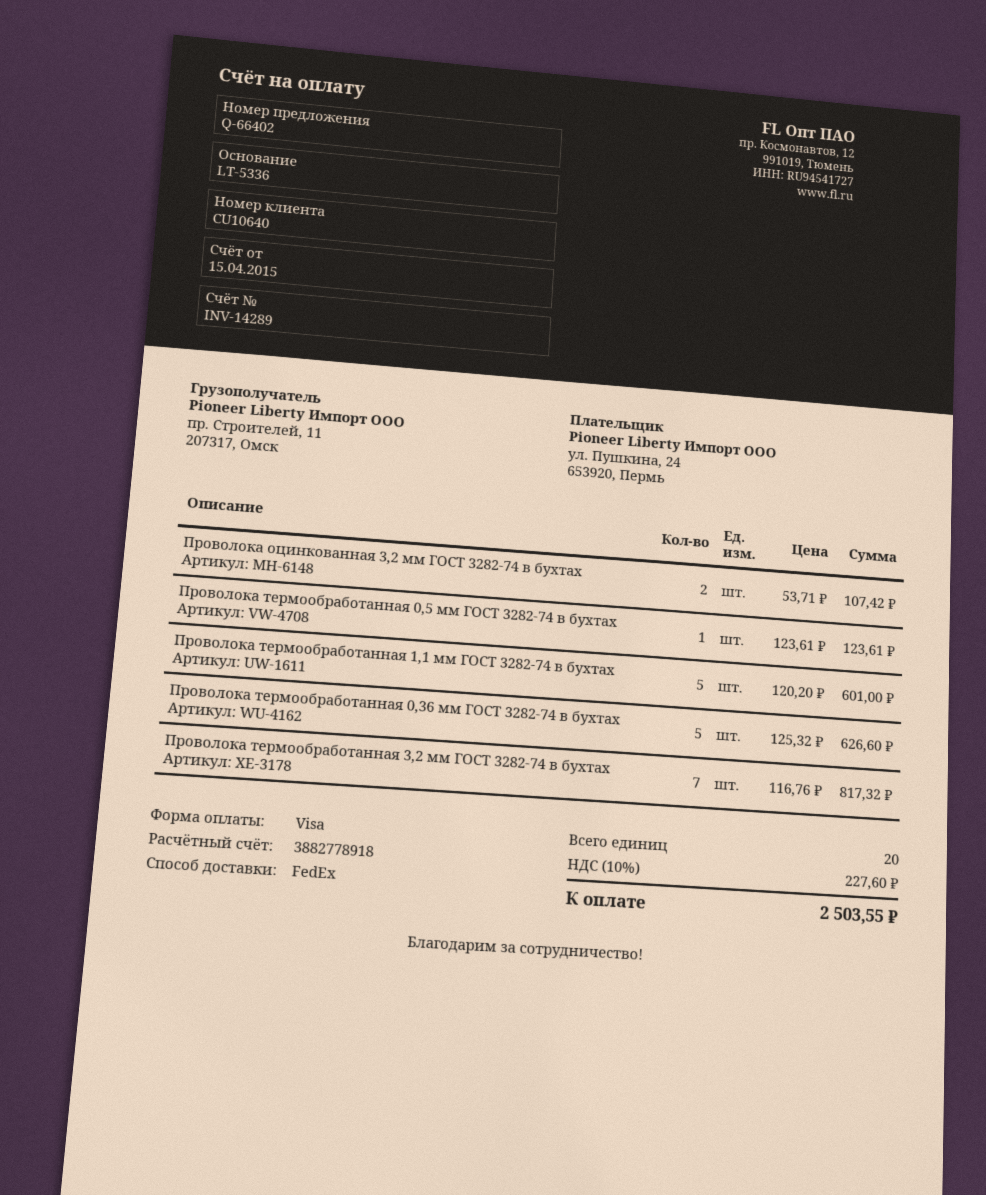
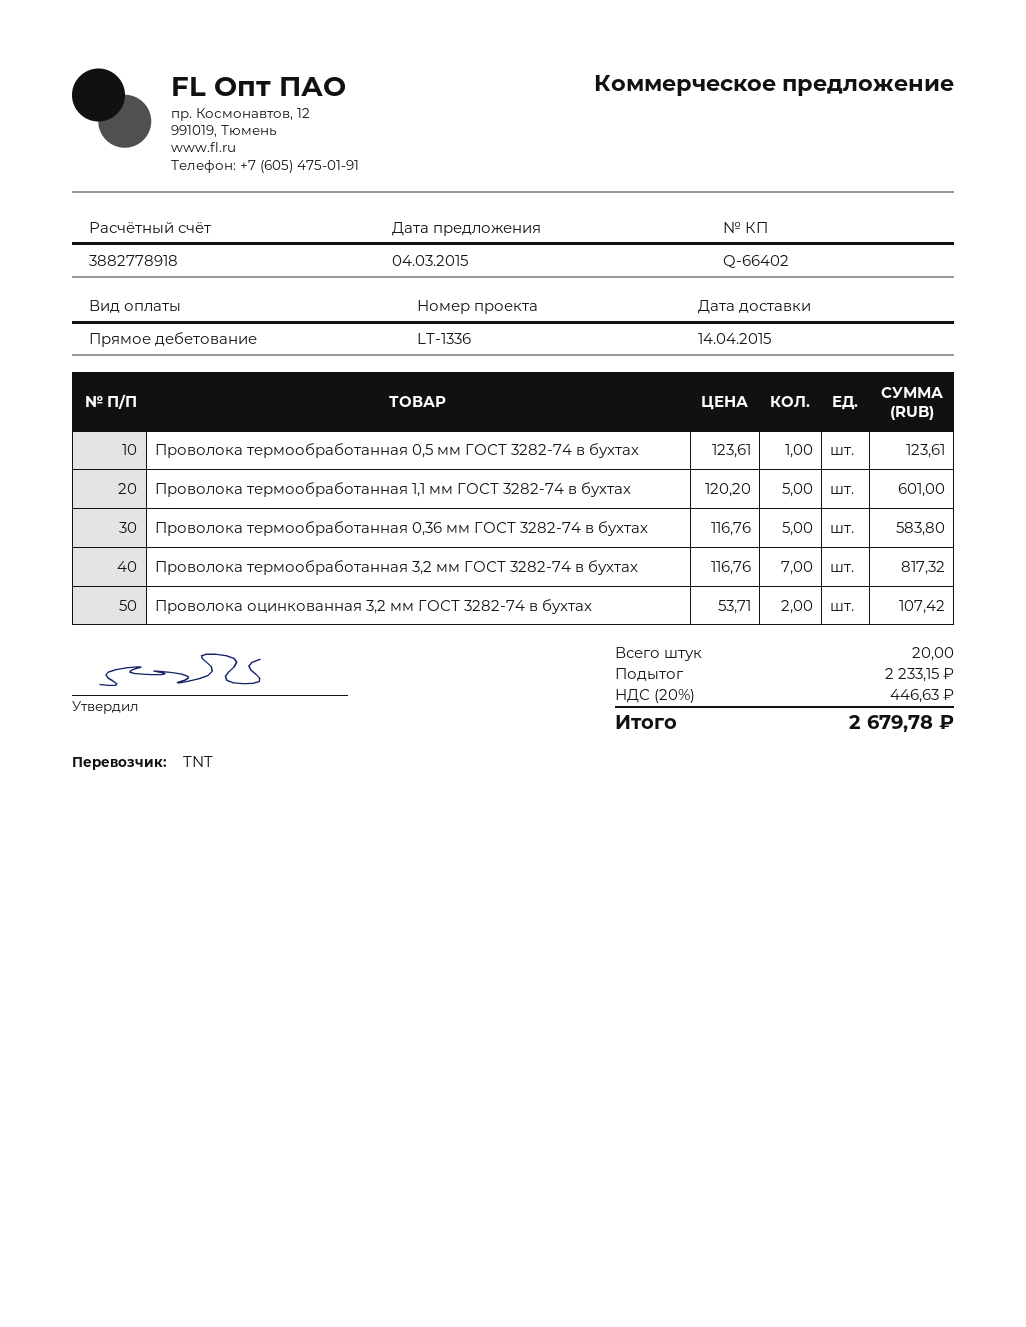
reference: LT-5336 -> LT-1336
payment method: Visa -> direct debit
shipping method: FedEx -> TNT
Проволока термообработанная 0,36 мм ГОСТ 3282-74 в бухтах: 5 x 125.32 = 626.60 -> 5 x 116.76 = 583.80
tax: 10% = 227.60 -> 20% = 446.63
total: 2503.55 -> 2679.78

